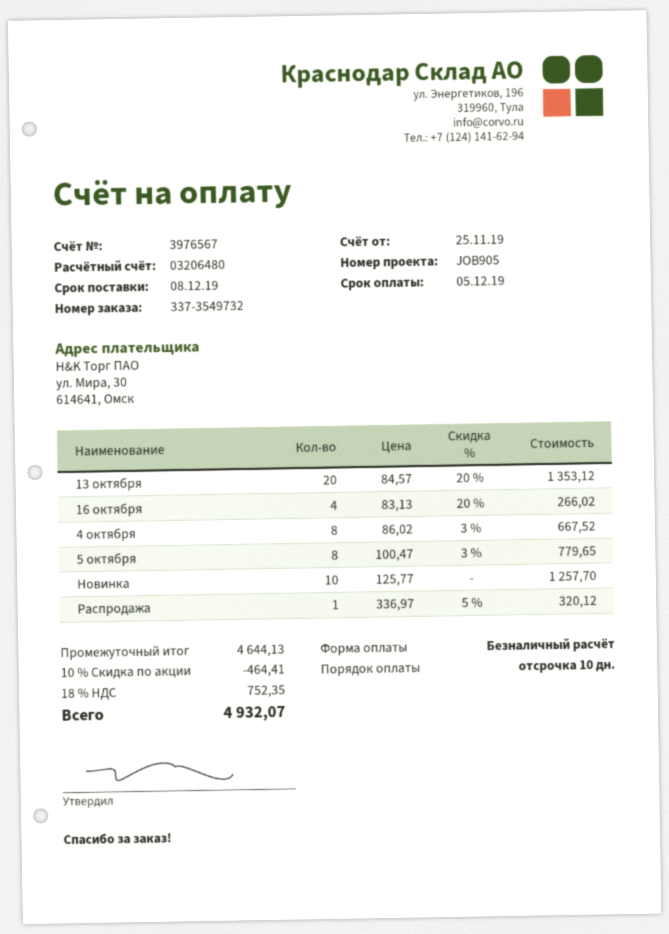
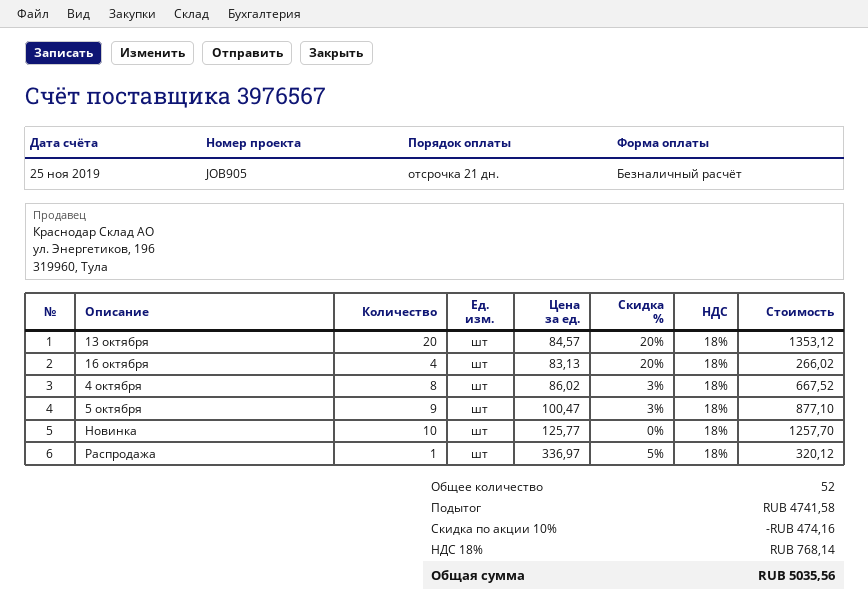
payment terms: 10 days -> 21 days
5 октября: 8 x 100.47 - 3% = 779.65 -> 9 x 100.47 - 3% = 877.10
subtotal: 4644.13 -> 4741.58
discount: 10% = 464.41 -> 10% = 474.16
tax: 18% = 752.35 -> 18% = 768.14
total: 4932.07 -> 5035.56

